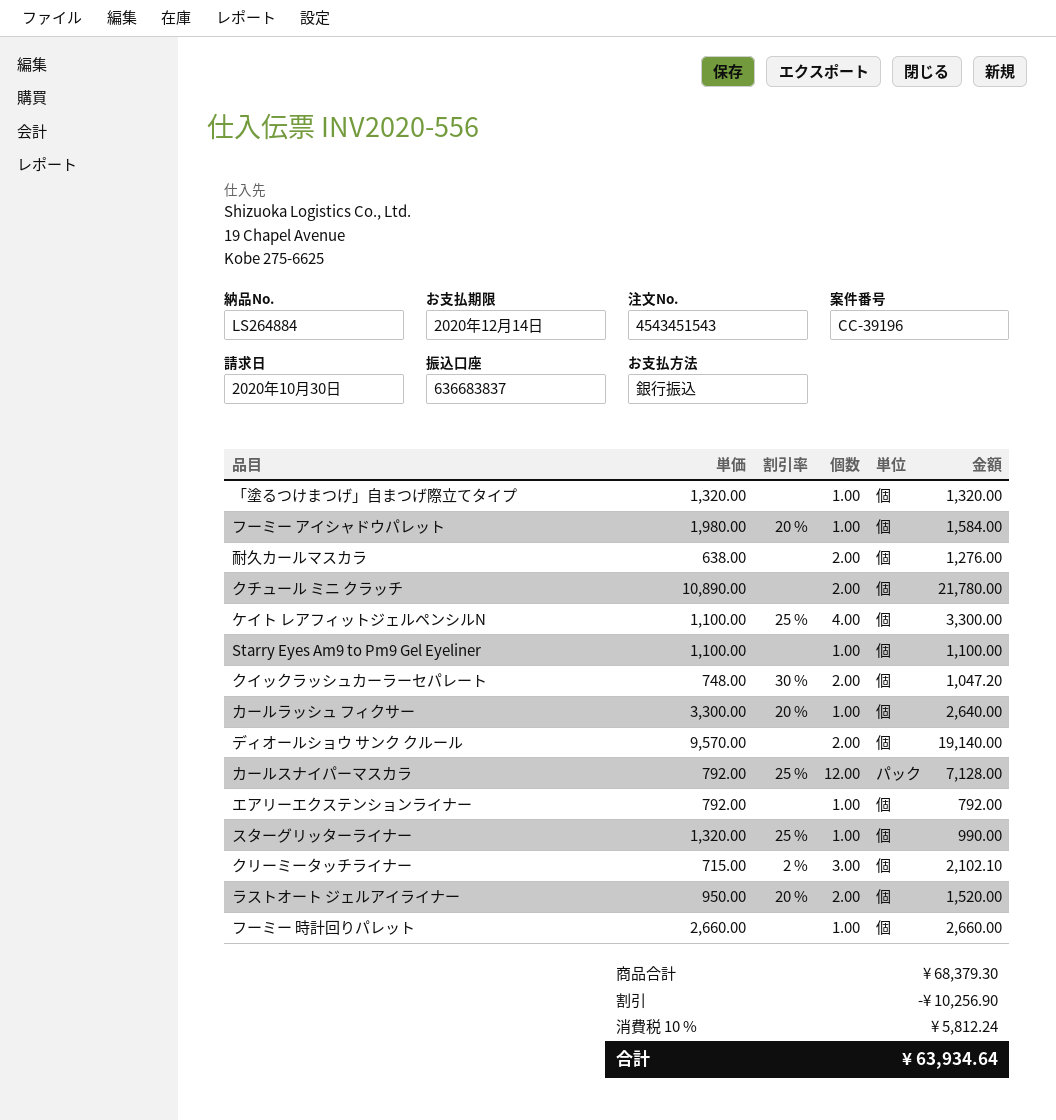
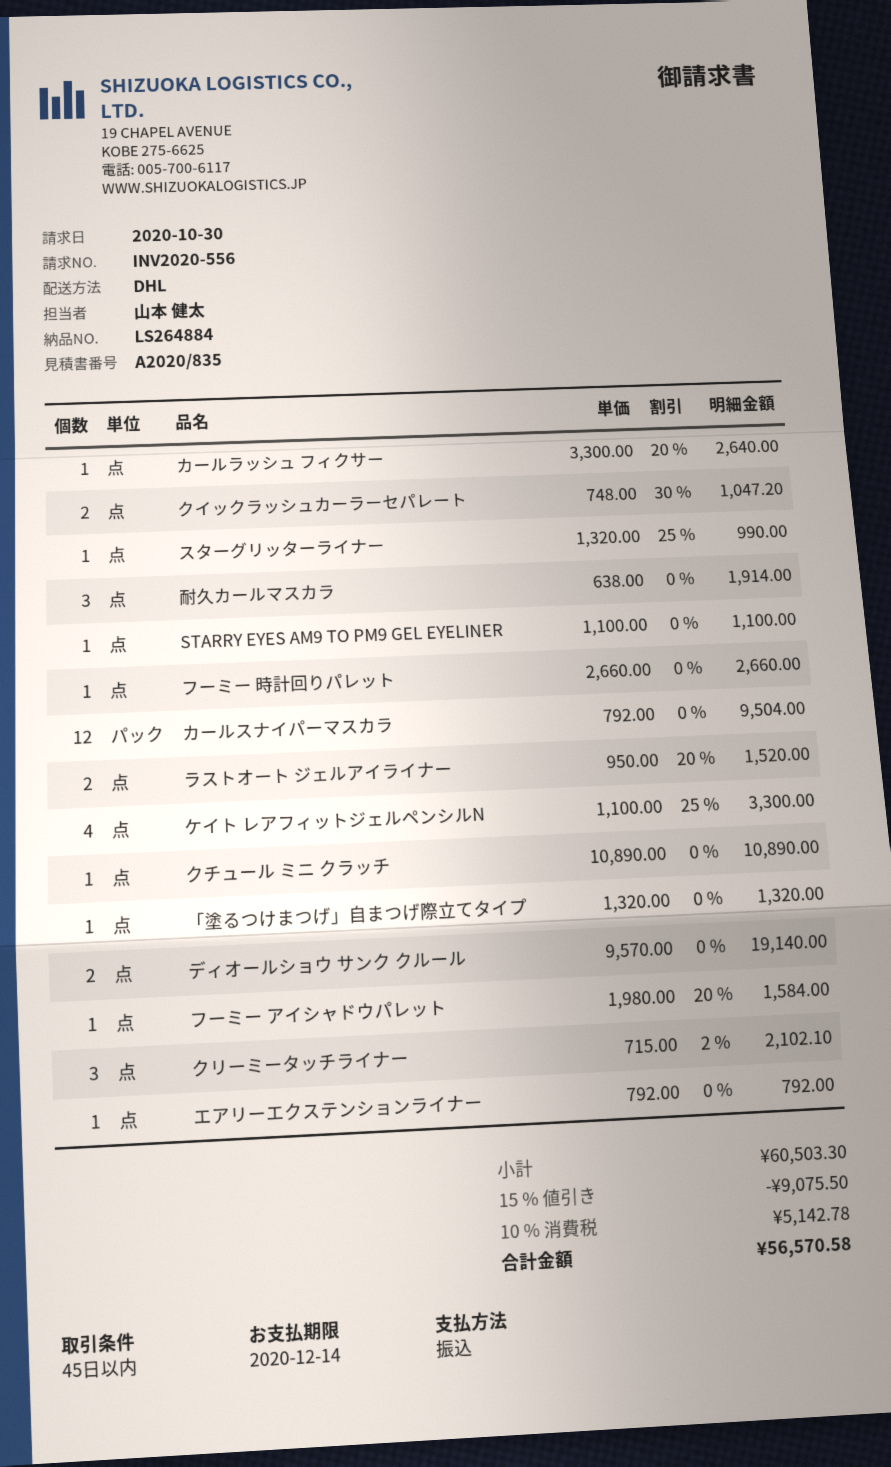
耐久カールマスカラ: 2 x 638.00 = 1276.00 -> 3 x 638.00 = 1914.00
クチュール ミニ クラッチ: 2 x 10890.00 = 21780.00 -> 1 x 10890.00 = 10890.00
カールスナイパーマスカラ: 12 x 792.00 - 25% = 7128.00 -> 12 x 792.00 = 9504.00
subtotal: 68379.30 -> 60503.30
discount: 10256.90 -> 9075.50
tax: 10% = 5812.24 -> 10% = 5142.78
total: 63934.64 -> 56570.58

